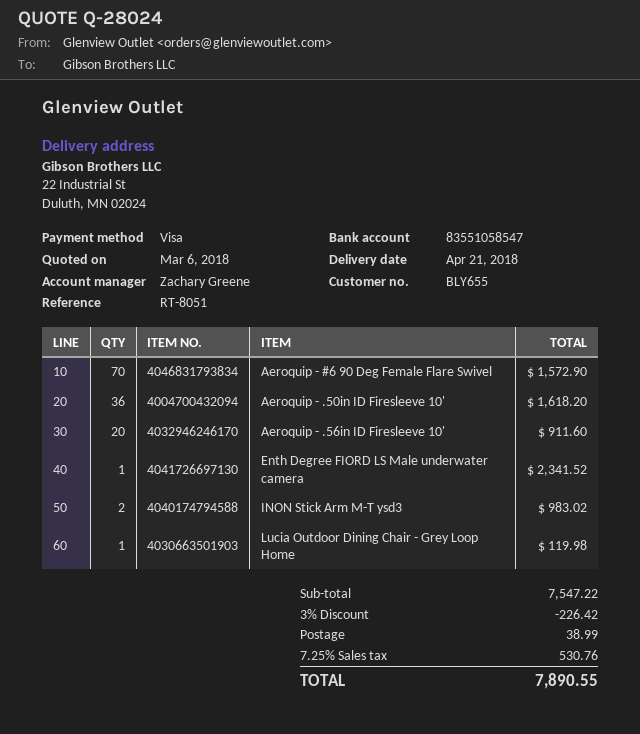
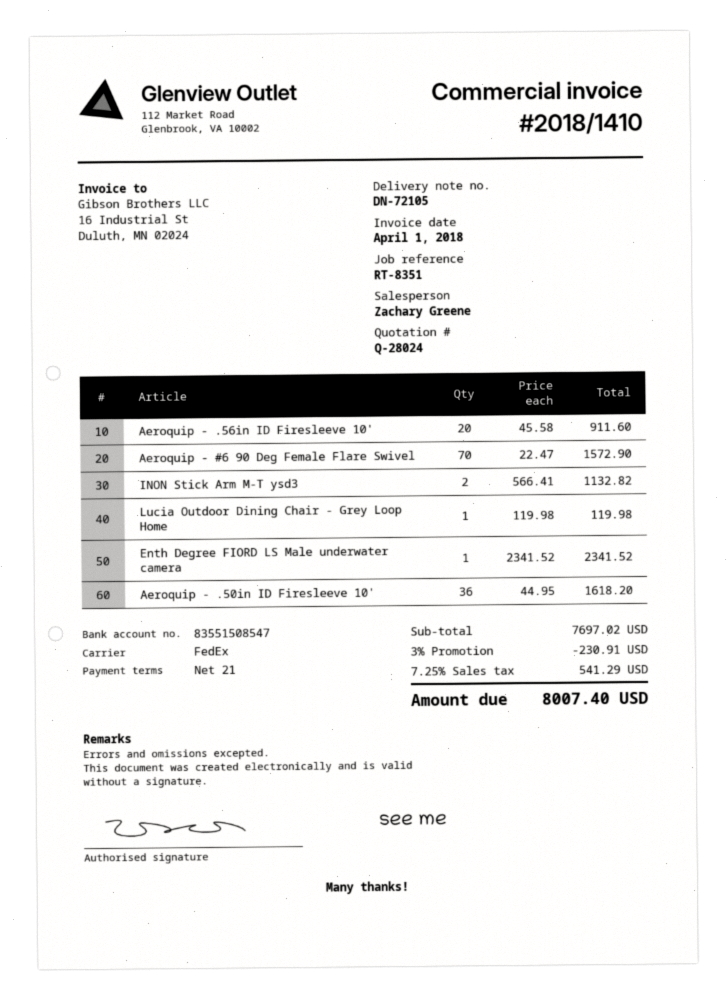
reference: RT-8051 -> RT-8351
bank account: 83551058547 -> 83551508547
INON Stick Arm M-T ysd3: 2 for 983.02 -> 2 for 1132.82
subtotal: 7547.22 -> 7697.02
discount: 3% = 226.42 -> 3% = 230.91
shipping: 38.99 -> none
tax: 7.25% = 530.76 -> 7.25% = 541.29
total: 7890.55 -> 8007.40

